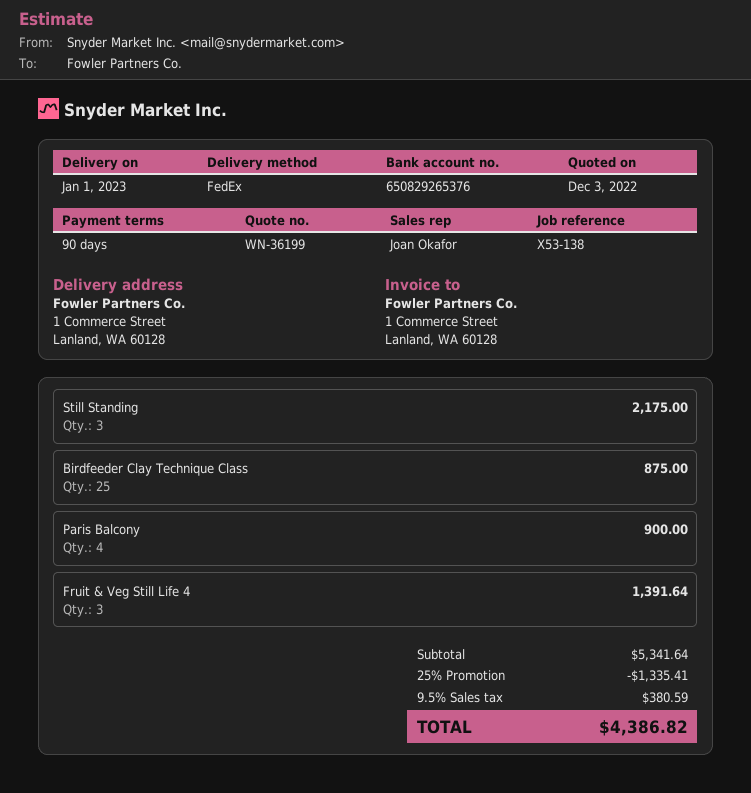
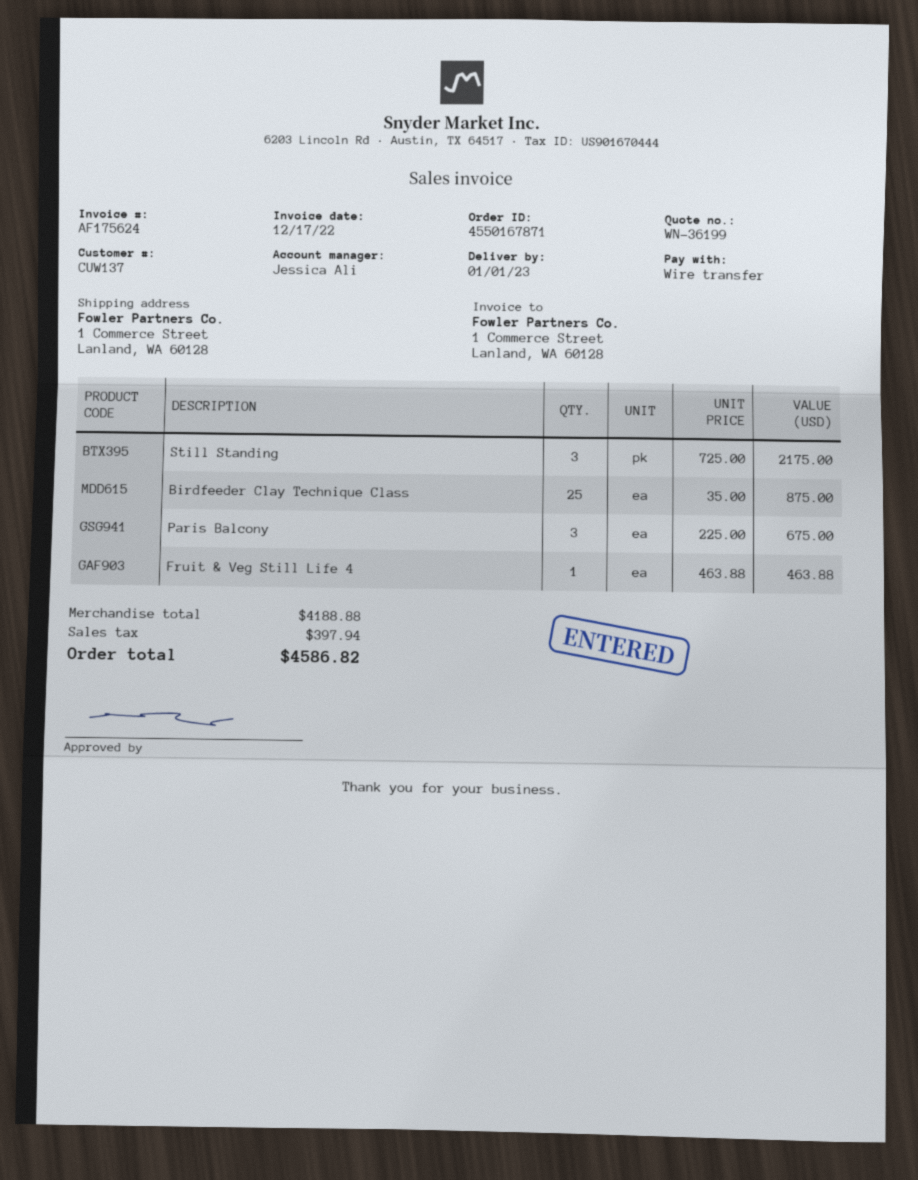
sales rep: Joan Okafor -> Jessica Ali
Paris Balcony: 4 for 900.00 -> 3 for 675.00
Fruit & Veg Still Life 4: 3 for 1391.64 -> 1 for 463.88
subtotal: 5341.64 -> 4188.88
discount: 25% = 1335.41 -> none
tax: 380.59 -> 397.94
total: 4386.82 -> 4586.82

